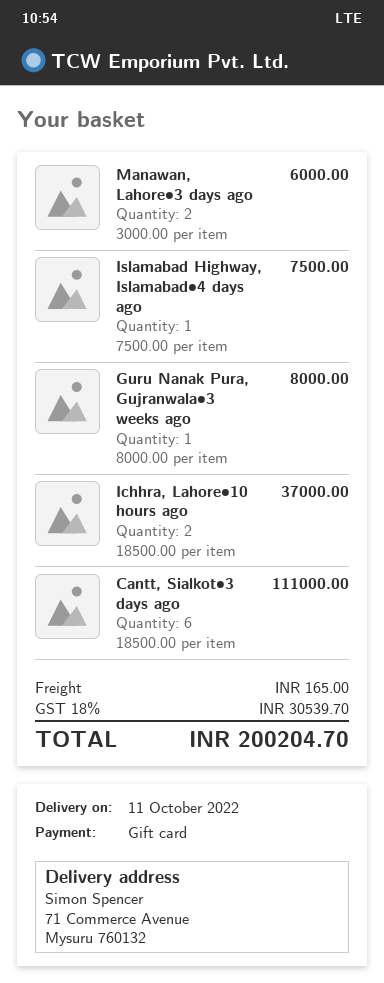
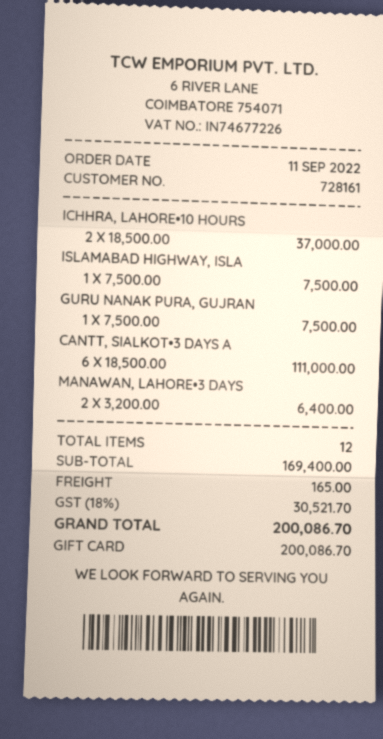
Manawan, Lahore•3 days ago: 2 x 3000.00 = 6000.00 -> 2 x 3200.00 = 6400.00
Guru Nanak Pura, Gujranwala•3 weeks ago: 1 x 8000.00 = 8000.00 -> 1 x 7500.00 = 7500.00
tax: 18% = 30539.70 -> 18% = 30521.70
total: 200204.70 -> 200086.70

